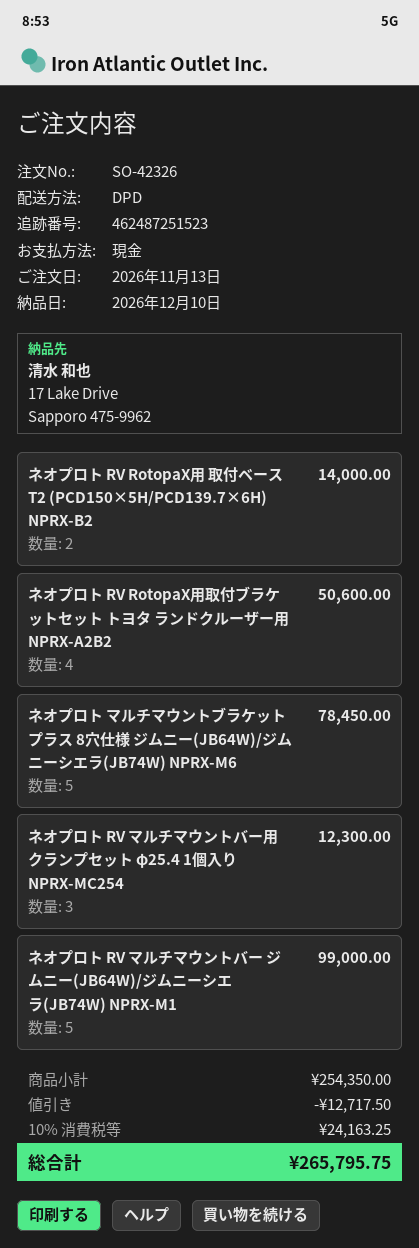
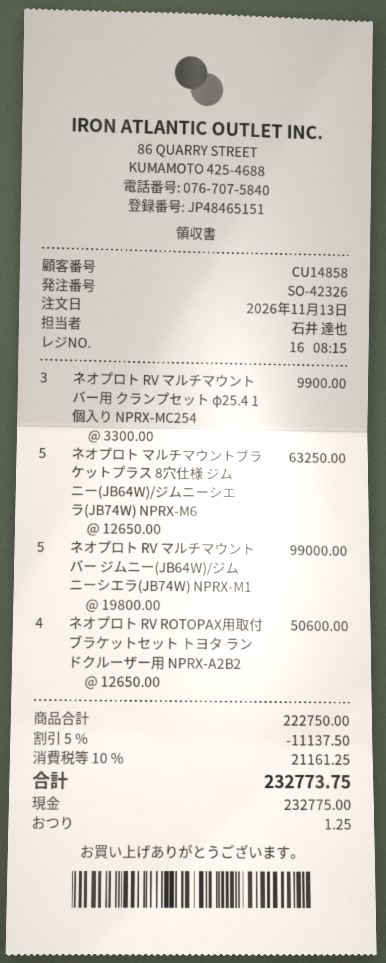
ネオプロト RV RotopaX用 取付ベース T2 (PCD150×5H/PCD139.7×6H) NPRX-B2: 2 for 14000.00 -> none
ネオプロト マルチマウントブラケットプラス 8穴仕様 ジムニー(JB64W)/ジムニーシエラ(JB74W) NPRX-M6: 5 for 78450.00 -> 5 for 63250.00
ネオプロト RV マルチマウントバー用 クランプセット φ25.4 1個入り NPRX-MC254: 3 for 12300.00 -> 3 for 9900.00
subtotal: 254350.00 -> 222750.00
discount: 12717.50 -> 11137.50
tax: 10% = 24163.25 -> 10% = 21161.25
total: 265795.75 -> 232773.75

